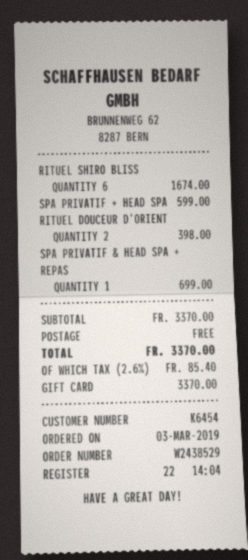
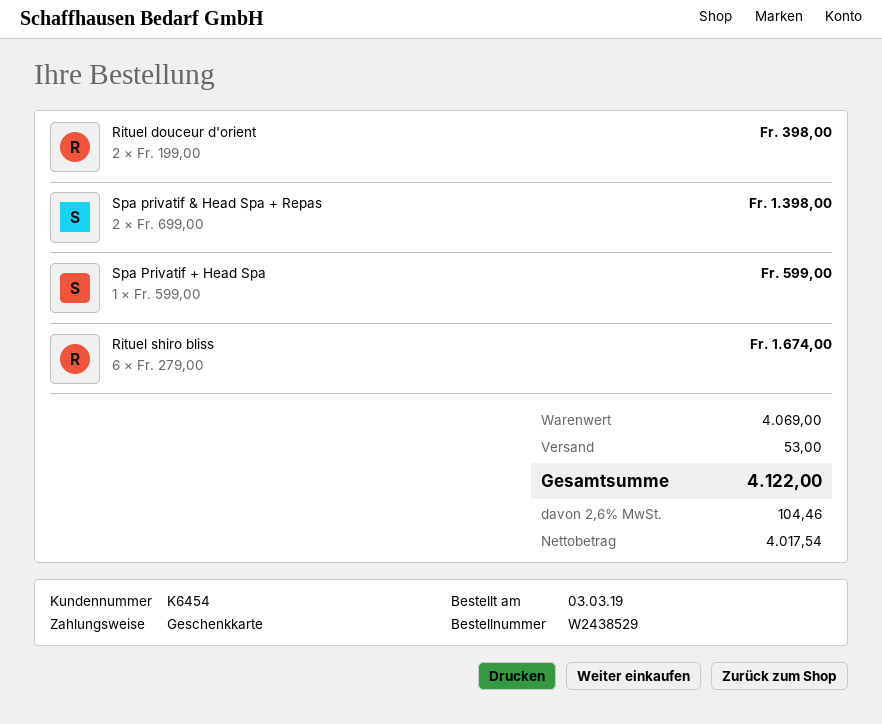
SPA PRIVATIF & HEAD SPA + REPAS: 1 for 699.00 -> 2 for 1398.00
subtotal: 3370.00 -> 4069.00
shipping: 0.00 -> 53.00
tax: 2.6% = 85.40 -> 2.6% = 104.46
total: 3370.00 -> 4122.00

